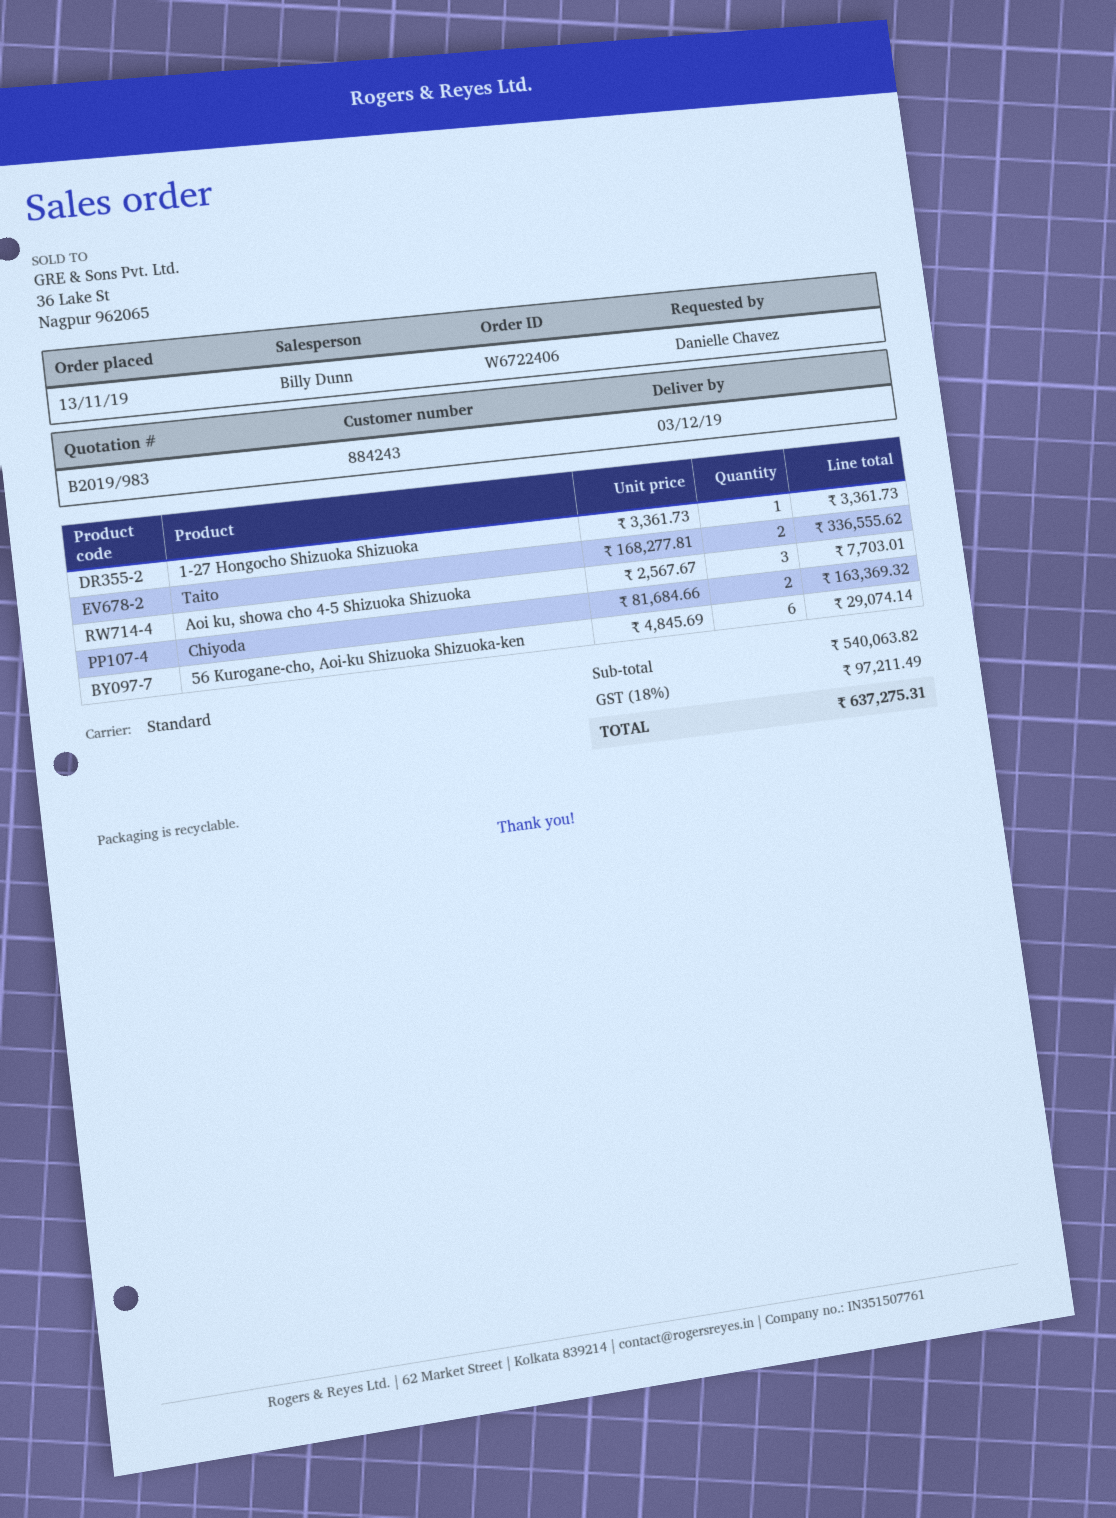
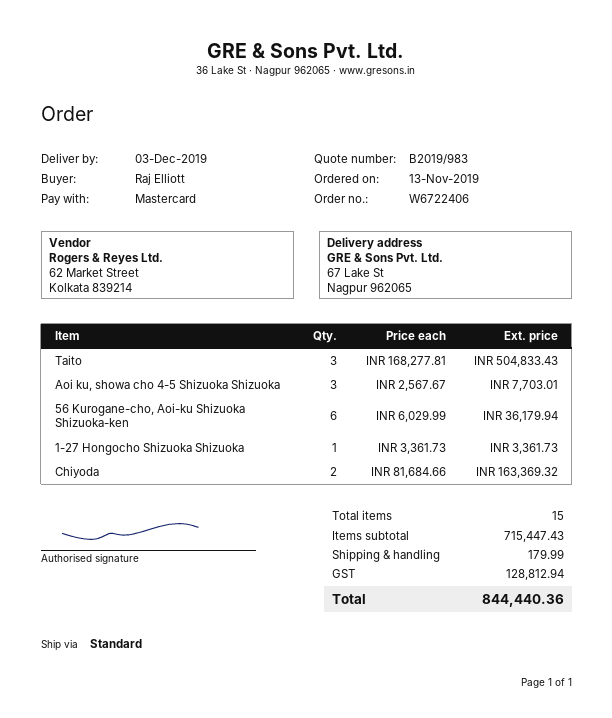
ordered by: Danielle Chavez -> Raj Elliott
Taito: 2 x 168277.81 = 336555.62 -> 3 x 168277.81 = 504833.43
56 Kurogane-cho, Aoi-ku Shizuoka Shizuoka-ken: 6 x 4845.69 = 29074.14 -> 6 x 6029.99 = 36179.94
subtotal: 540063.82 -> 715447.43
shipping: none -> 179.99
tax: 97211.49 -> 128812.94
total: 637275.31 -> 844440.36

